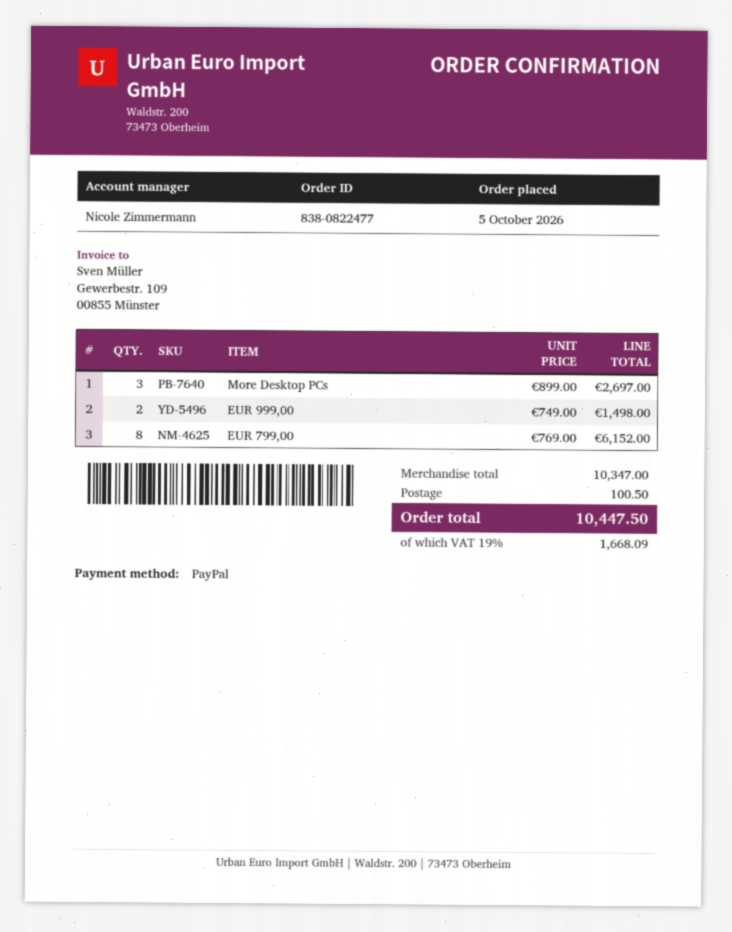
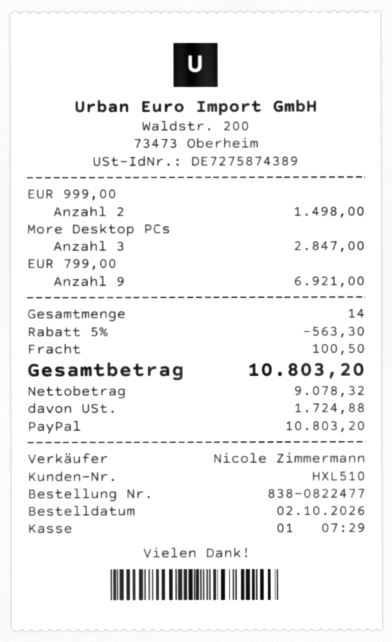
order date: 2026-10-05 -> 2026-10-02
More Desktop PCs: 3 for 2697.00 -> 3 for 2847.00
EUR 799,00: 8 for 6152.00 -> 9 for 6921.00
discount: none -> 5% = 563.30
tax: 1668.09 -> 1724.88
total: 10447.50 -> 10803.20

